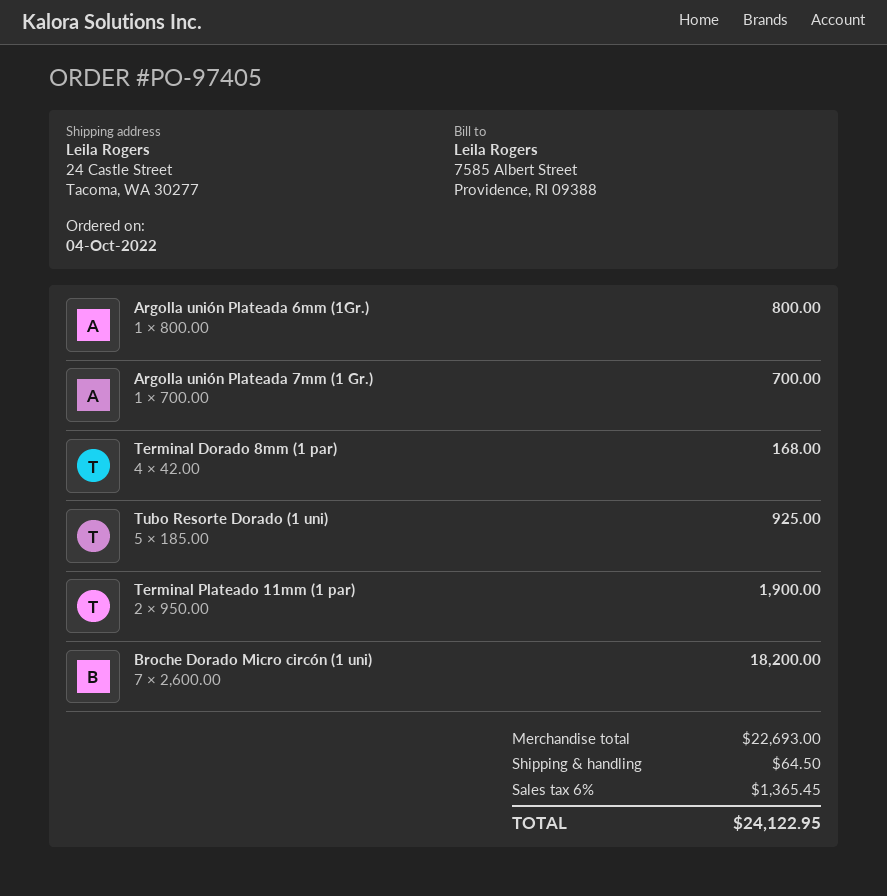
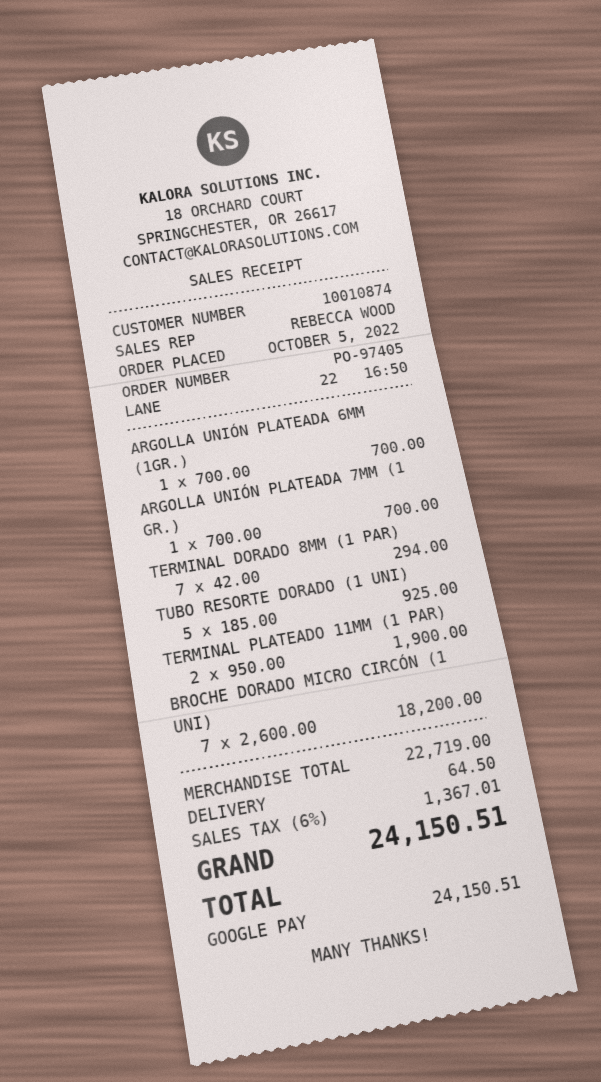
order date: 2022-10-04 -> 2022-10-05
Argolla unión Plateada 6mm (1Gr.): 1 x 800.00 = 800.00 -> 1 x 700.00 = 700.00
Terminal Dorado 8mm (1 par): 4 x 42.00 = 168.00 -> 7 x 42.00 = 294.00
subtotal: 22693.00 -> 22719.00
tax: 6% = 1365.45 -> 6% = 1367.01
total: 24122.95 -> 24150.51

